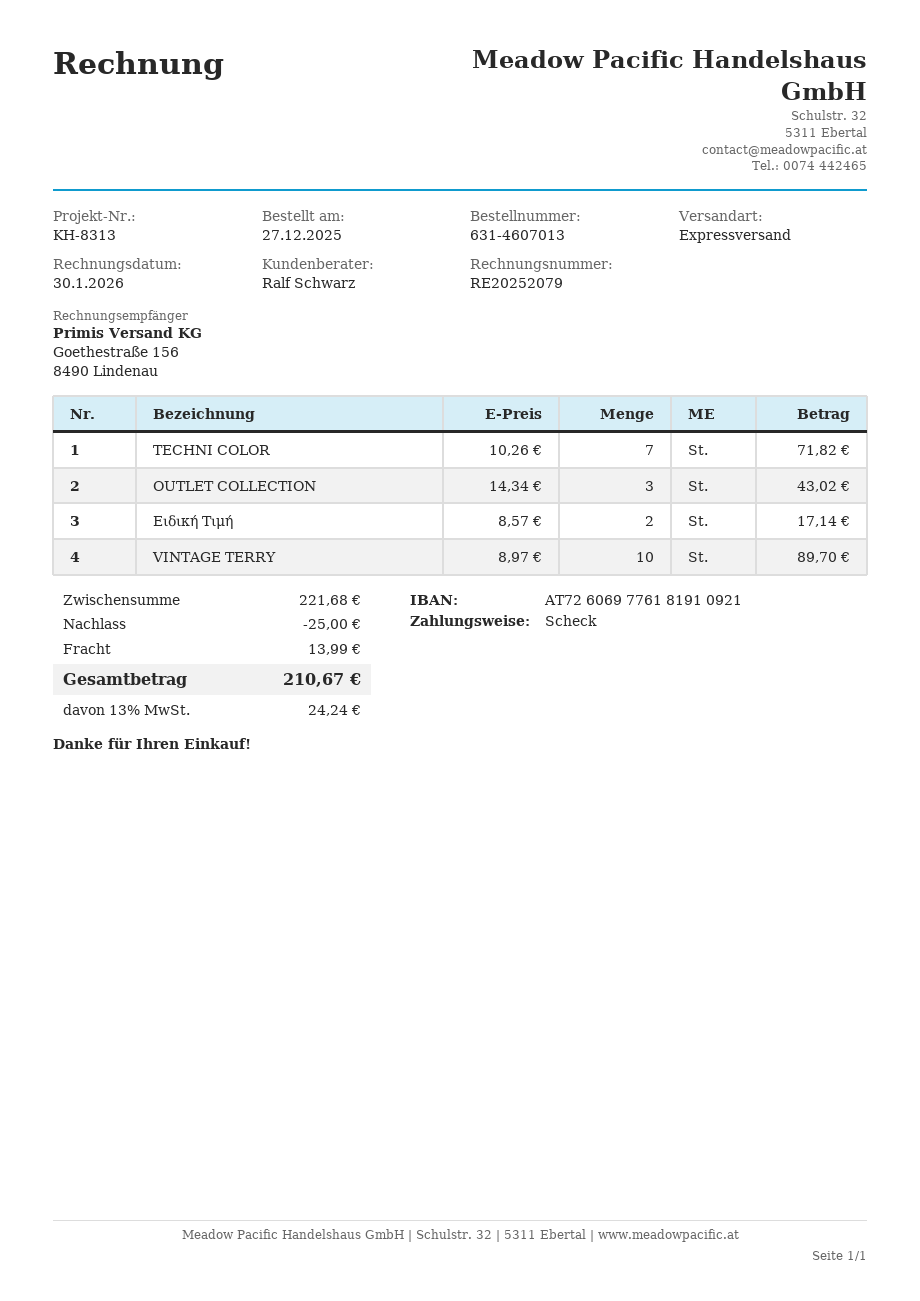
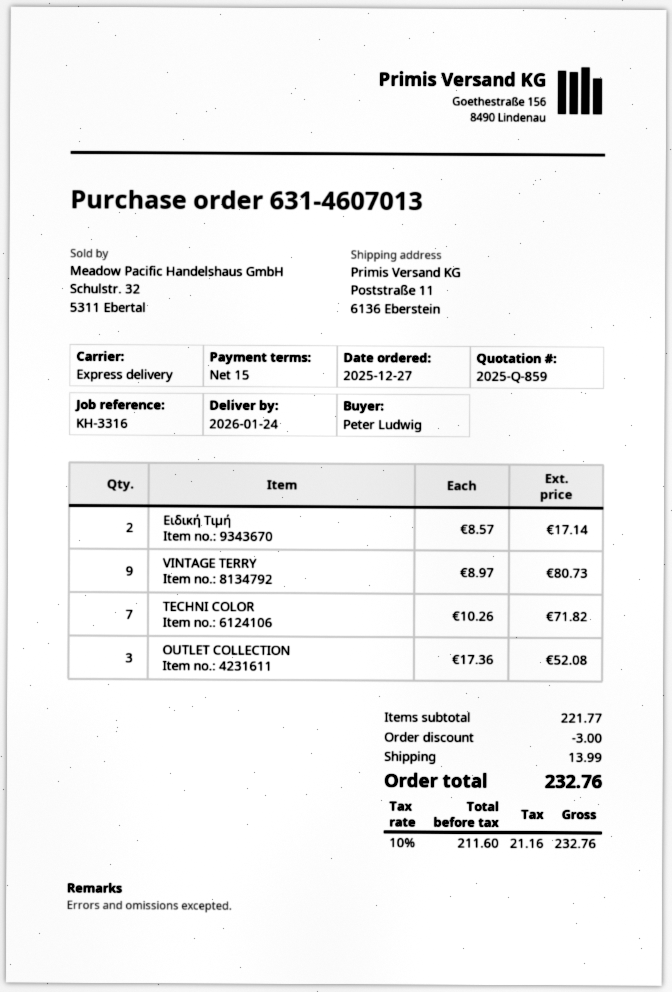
reference: KH-8313 -> KH-3316
OUTLET COLLECTION: 3 x 14.34 = 43.02 -> 3 x 17.36 = 52.08
VINTAGE TERRY: 10 x 8.97 = 89.70 -> 9 x 8.97 = 80.73
subtotal: 221.68 -> 221.77
discount: 25.00 -> 3.00
tax: 13% = 24.24 -> 10% = 21.16
total: 210.67 -> 232.76

